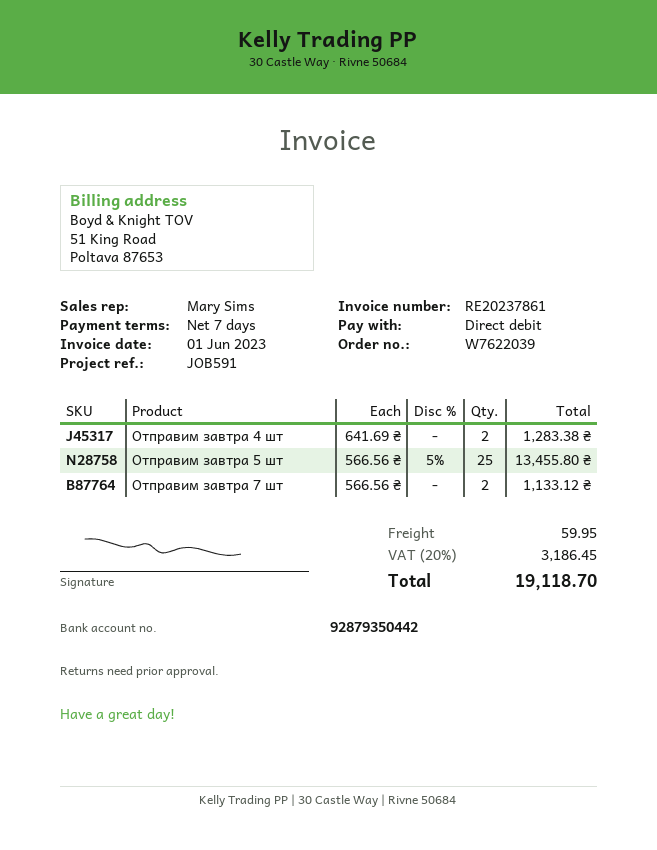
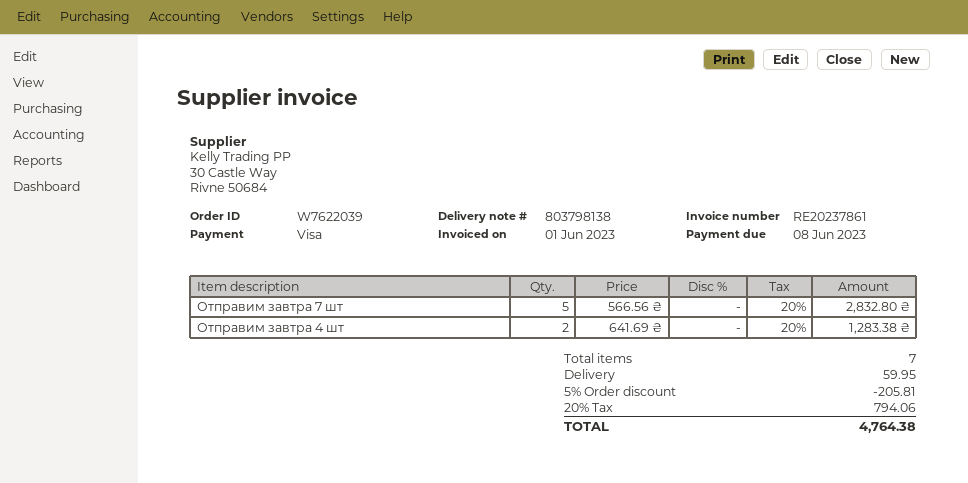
payment method: direct debit -> Visa
Отправим завтра 5 шт: 25 x 566.56 - 5% = 13455.80 -> none
Отправим завтра 7 шт: 2 x 566.56 = 1133.12 -> 5 x 566.56 = 2832.80
discount: none -> 5% = 205.81
tax: 20% = 3186.45 -> 20% = 794.06
total: 19118.70 -> 4764.38

